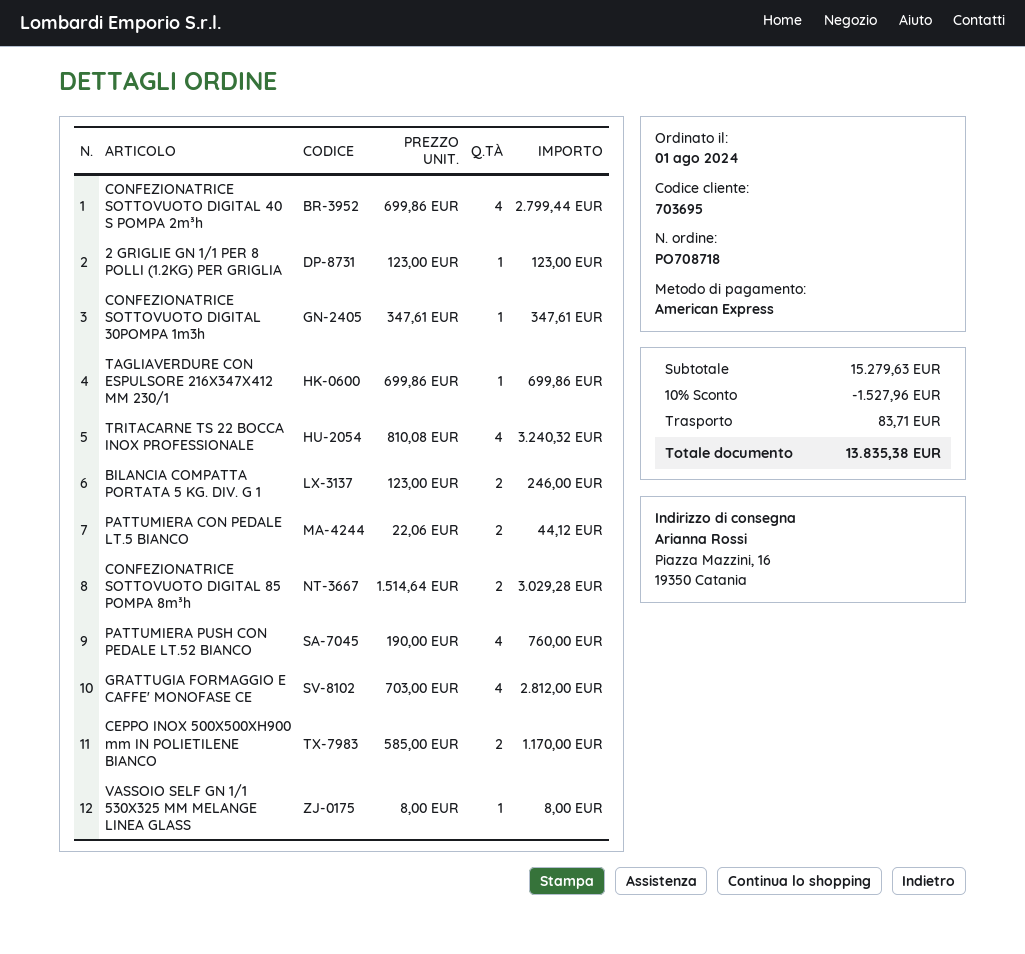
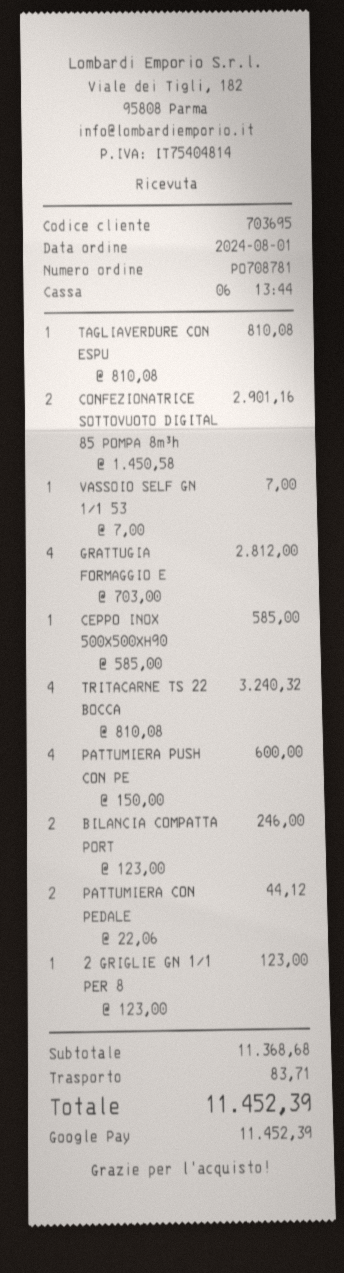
order number: PO708718 -> PO708781
payment method: American Express -> Google Pay
CONFEZIONATRICE SOTTOVUOTO DIGITAL 40 S POMPA 2m³h: 4 x 699.86 = 2799.44 -> none
CONFEZIONATRICE SOTTOVUOTO DIGITAL 30POMPA 1m3h: 1 x 347.61 = 347.61 -> none
TAGLIAVERDURE CON ESPULSORE 216X347X412 MM 230/1: 1 x 699.86 = 699.86 -> 1 x 810.08 = 810.08
CONFEZIONATRICE SOTTOVUOTO DIGITAL 85 POMPA 8m³h: 2 x 1514.64 = 3029.28 -> 2 x 1450.58 = 2901.16
PATTUMIERA PUSH CON PEDALE LT.52 BIANCO: 4 x 190.00 = 760.00 -> 4 x 150.00 = 600.00
CEPPO INOX 500X500XH900 mm IN POLIETILENE BIANCO: 2 x 585.00 = 1170.00 -> 1 x 585.00 = 585.00
VASSOIO SELF GN 1/1 530X325 MM MELANGE LINEA GLASS: 1 x 8.00 = 8.00 -> 1 x 7.00 = 7.00
subtotal: 15279.63 -> 11368.68
discount: 10% = 1527.96 -> none
total: 13835.38 -> 11452.39

